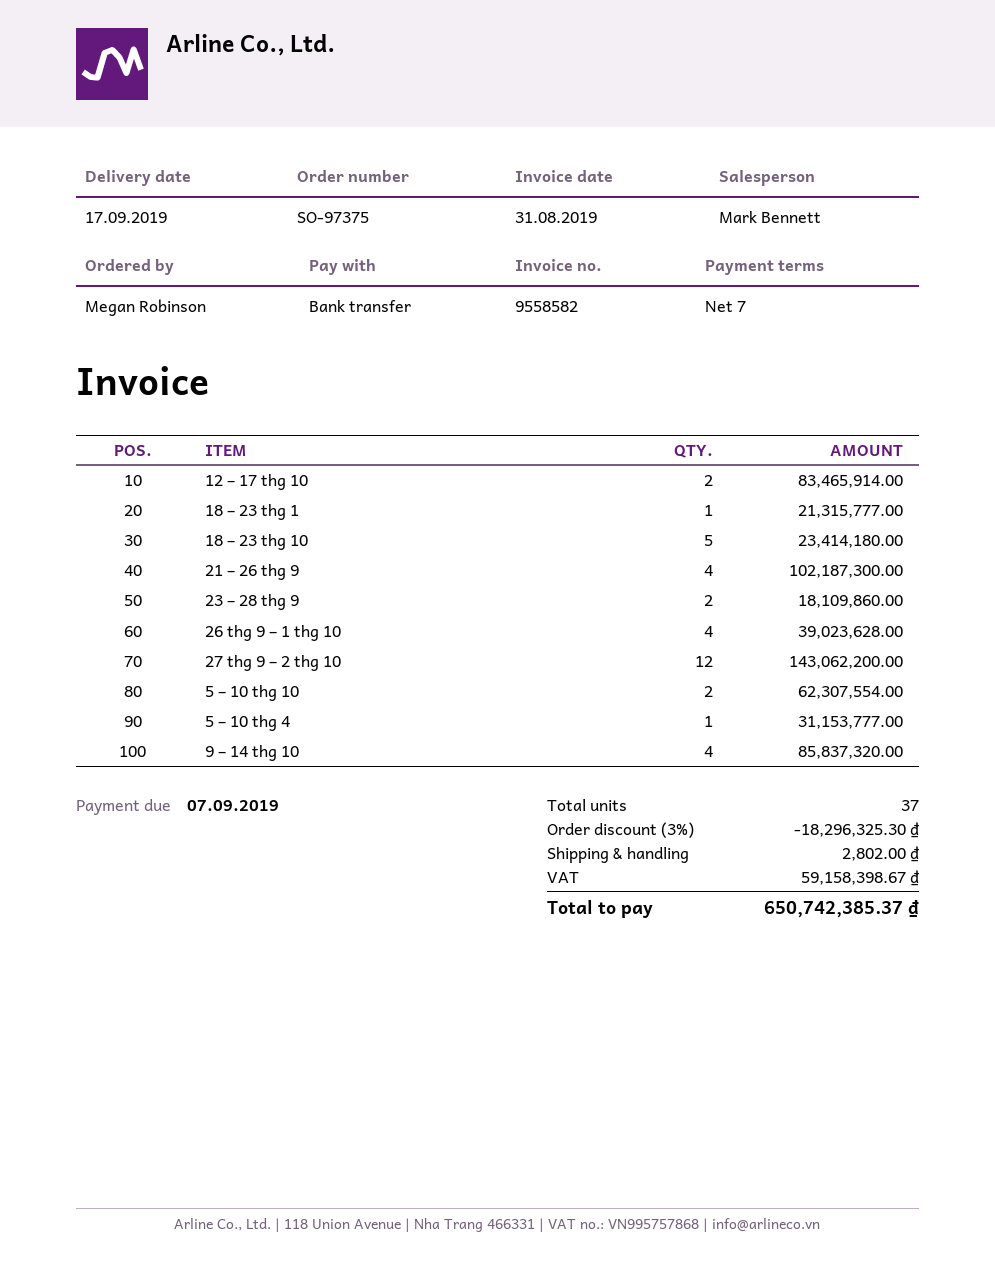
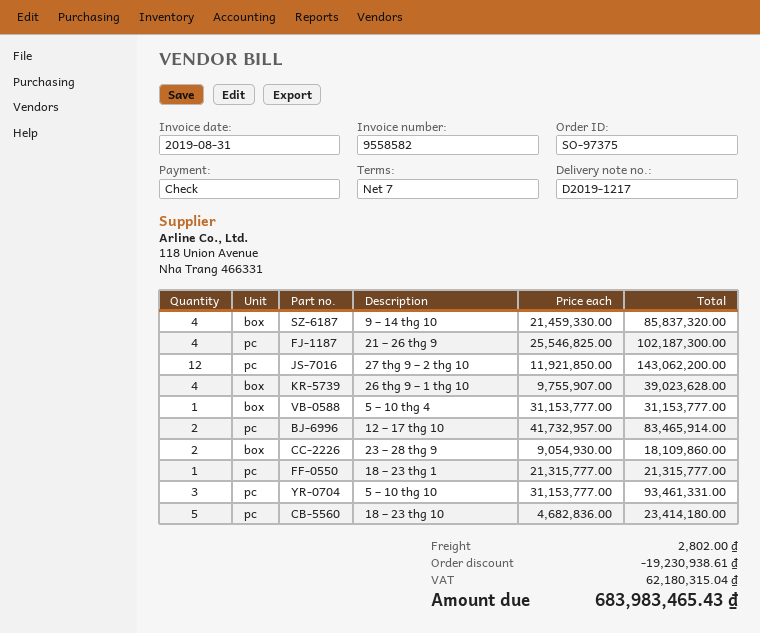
payment method: bank transfer -> cheque
5 – 10 thg 10: 2 for 62307554.00 -> 3 for 93461331.00
discount: 18296325.30 -> 19230938.61
tax: 59158398.67 -> 62180315.04
total: 650742385.37 -> 683983465.43

